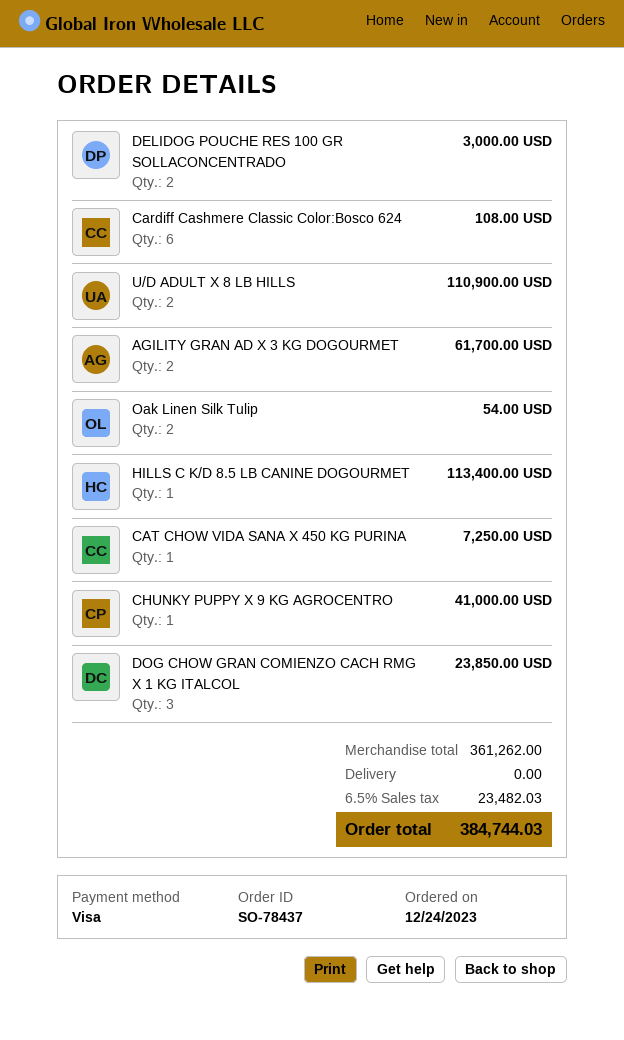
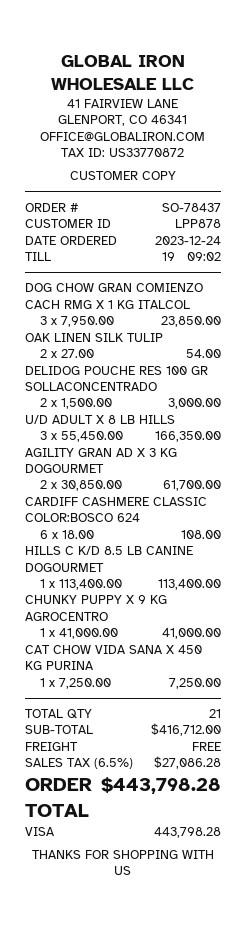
U/D ADULT X 8 LB HILLS: 2 for 110900.00 -> 3 for 166350.00
subtotal: 361262.00 -> 416712.00
tax: 6.5% = 23482.03 -> 6.5% = 27086.28
total: 384744.03 -> 443798.28

